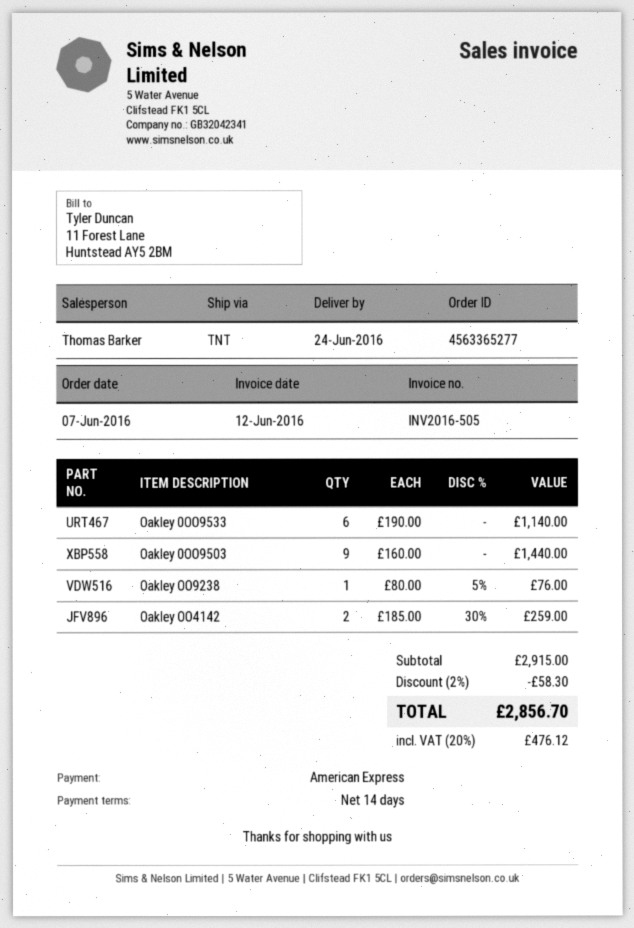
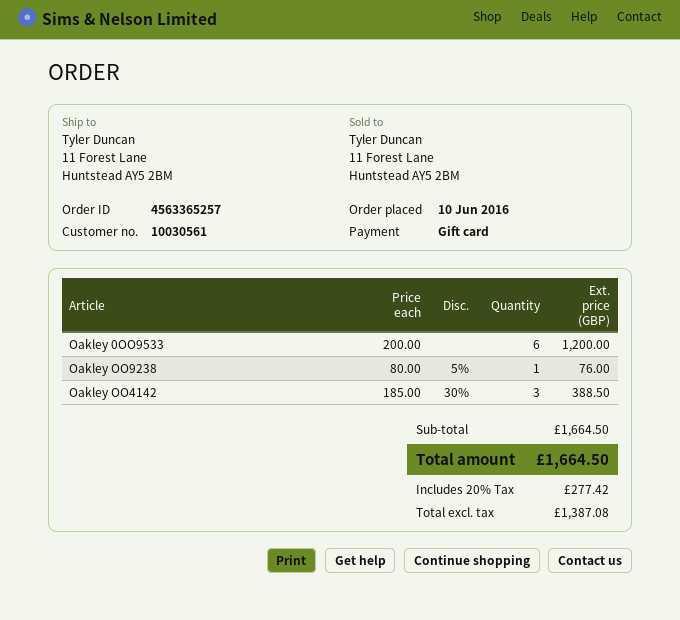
order number: 4563365277 -> 4563365257
order date: 2016-06-07 -> 2016-06-10
payment method: American Express -> gift card
Oakley 0OO9533: 6 x 190.00 = 1140.00 -> 6 x 200.00 = 1200.00
Oakley 0OO9503: 9 x 160.00 = 1440.00 -> none
Oakley OO4142: 2 x 185.00 - 30% = 259.00 -> 3 x 185.00 - 30% = 388.50
subtotal: 2915.00 -> 1664.50
discount: 2% = 58.30 -> none
tax: 20% = 476.12 -> 20% = 277.42
total: 2856.70 -> 1664.50

